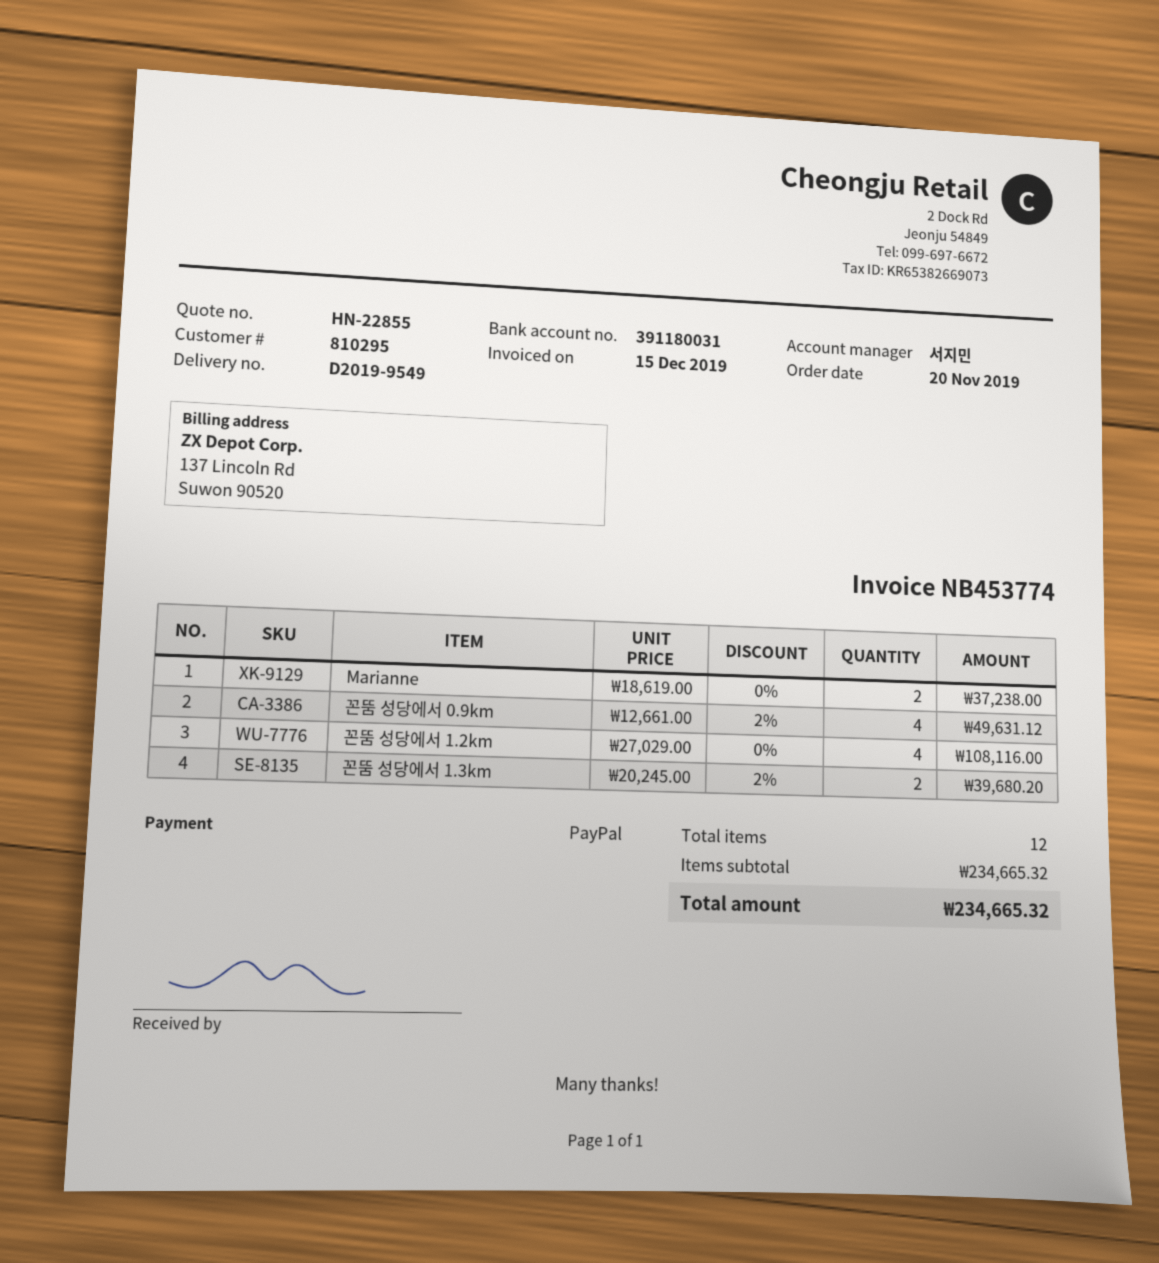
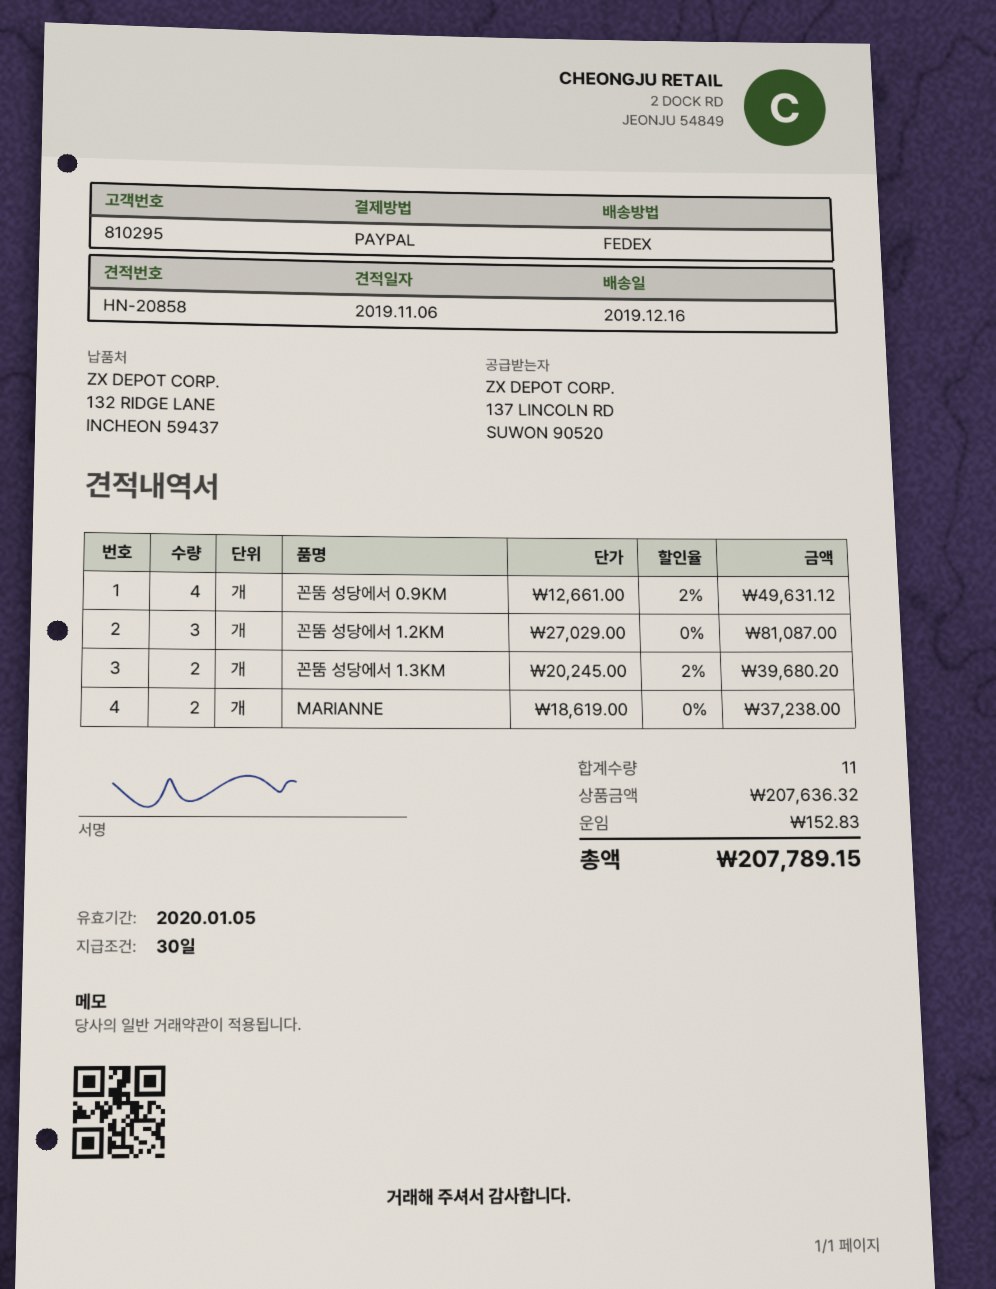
quote number: HN-22855 -> HN-20858
꼰뚬 성당에서 1.2km: 4 x 27029.00 = 108116.00 -> 3 x 27029.00 = 81087.00
total quantity: 12 -> 11
subtotal: 234665.32 -> 207636.32
shipping: none -> 152.83
total: 234665.32 -> 207789.15

